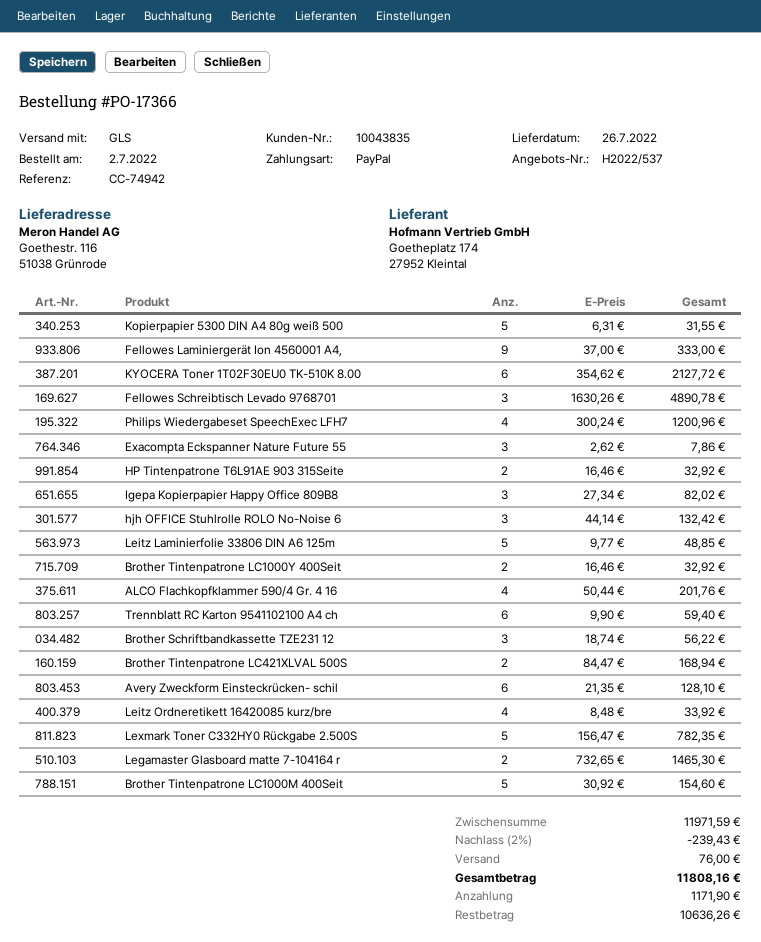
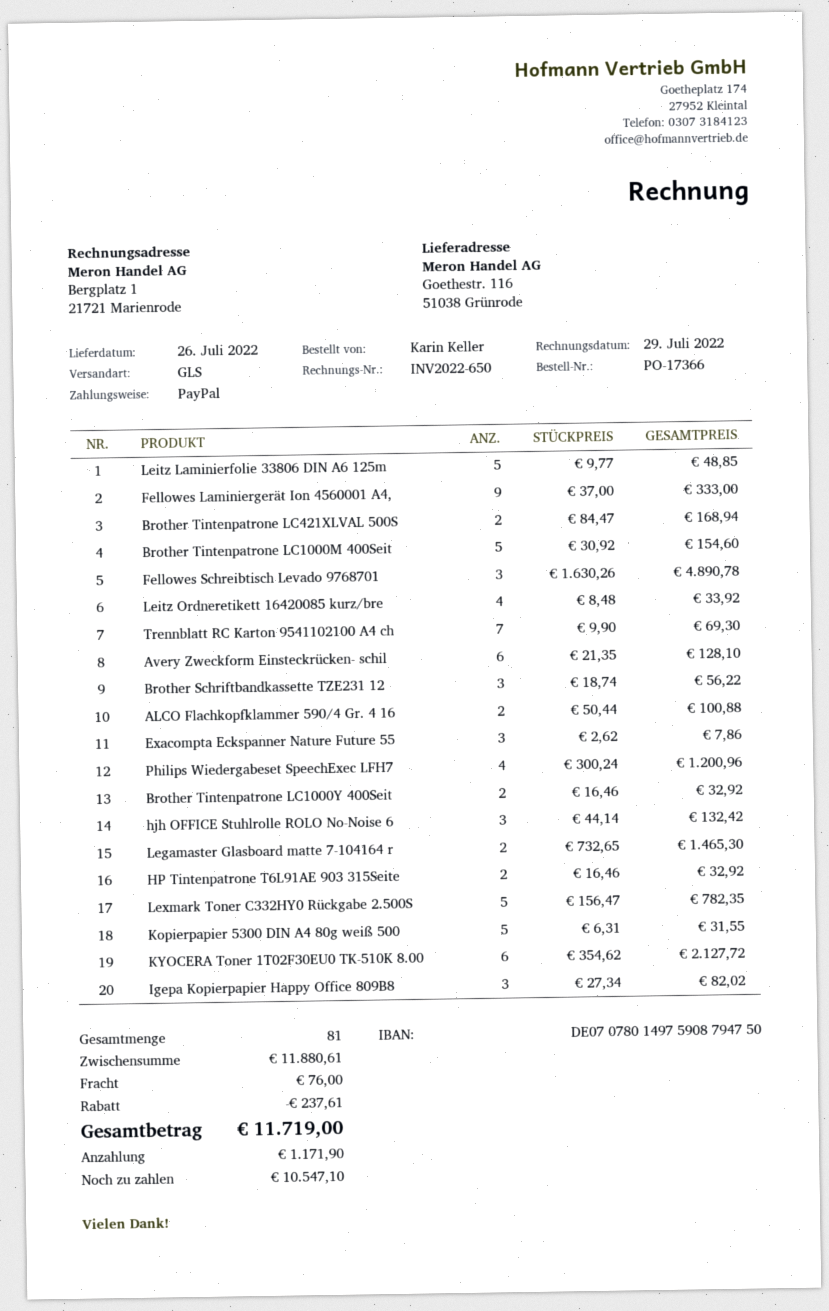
ALCO Flachkopfklammer 590/4 Gr. 4 16: 4 x 50.44 = 201.76 -> 2 x 50.44 = 100.88
Trennblatt RC Karton 9541102100 A4 ch: 6 x 9.90 = 59.40 -> 7 x 9.90 = 69.30
subtotal: 11971.59 -> 11880.61
discount: 239.43 -> 237.61
total: 11808.16 -> 11719.00
balance: 10636.26 -> 10547.10

